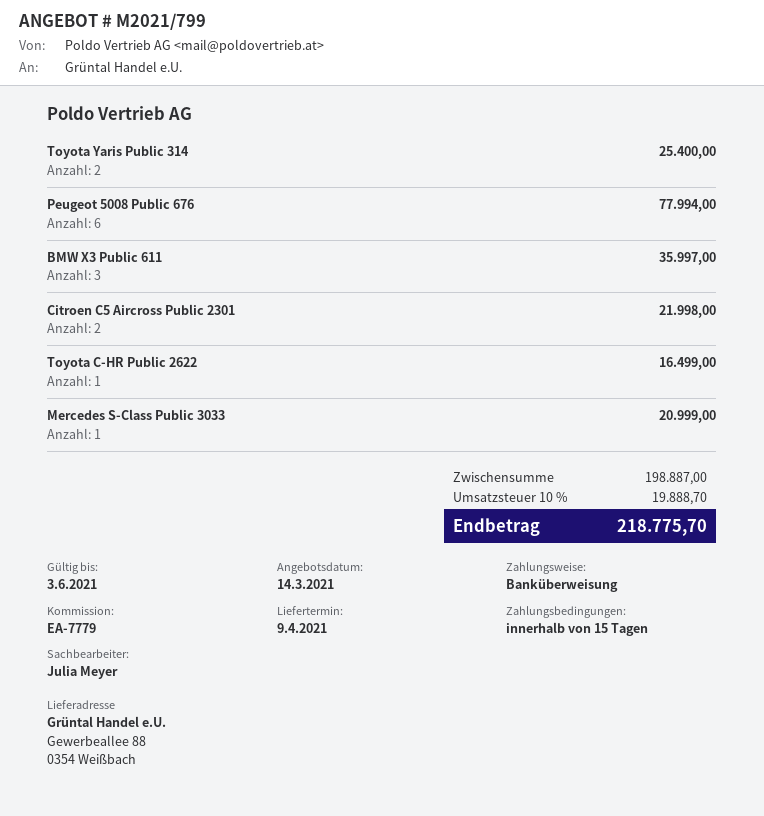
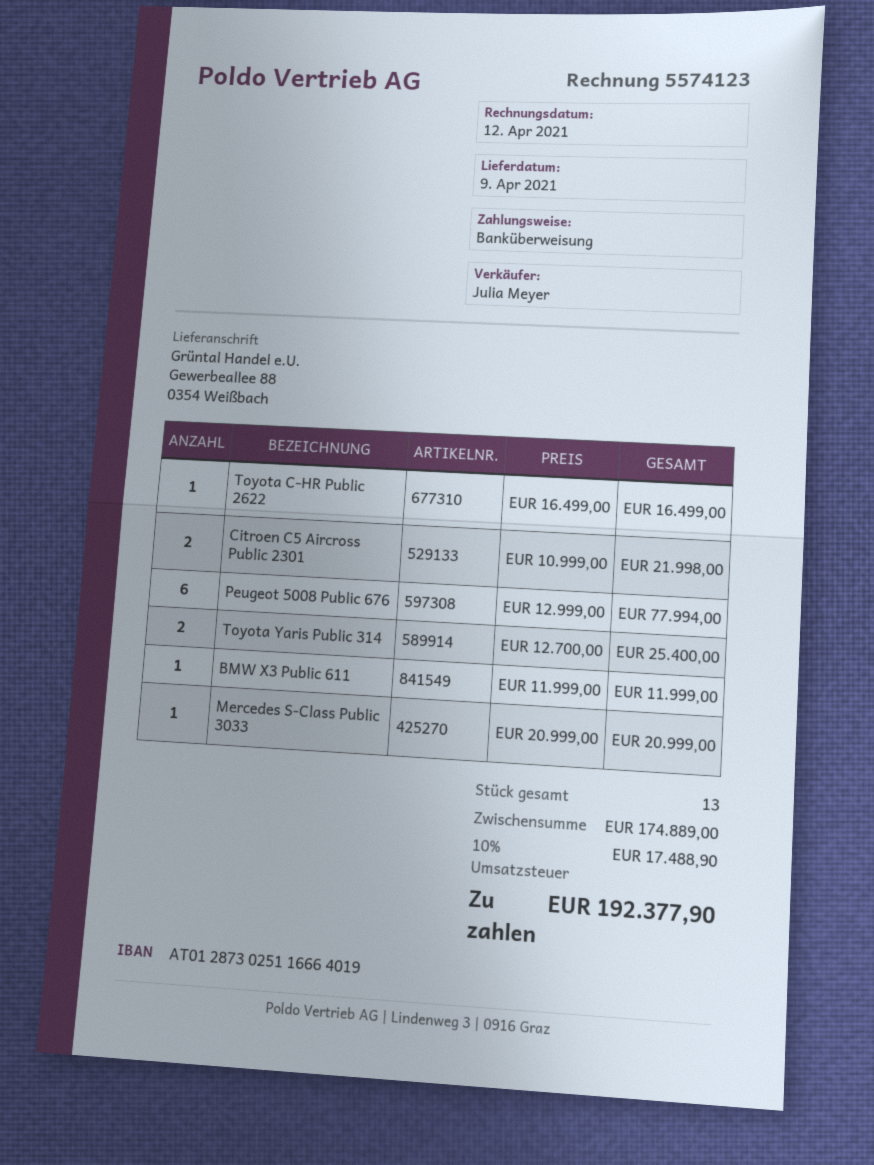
BMW X3 Public 611: 3 for 35997.00 -> 1 for 11999.00
subtotal: 198887.00 -> 174889.00
tax: 10% = 19888.70 -> 10% = 17488.90
total: 218775.70 -> 192377.90

